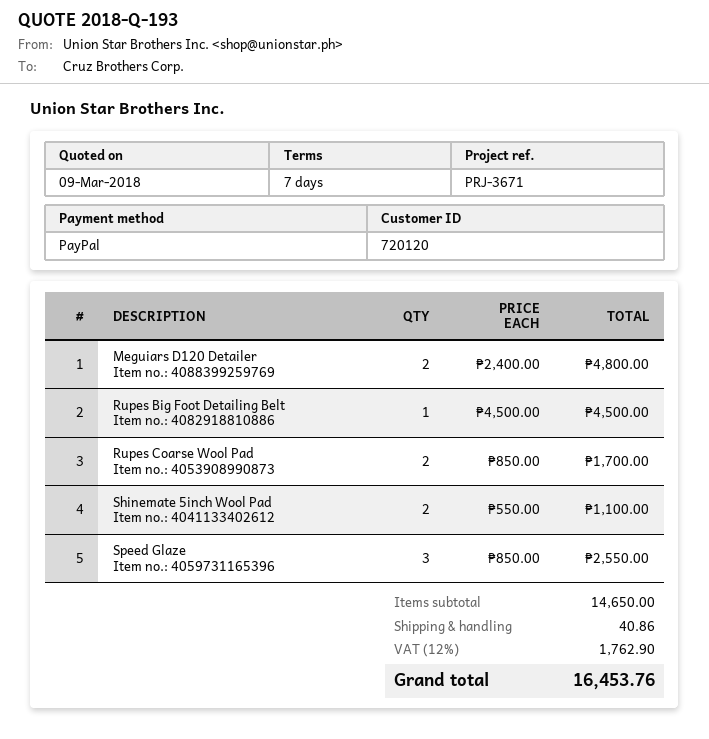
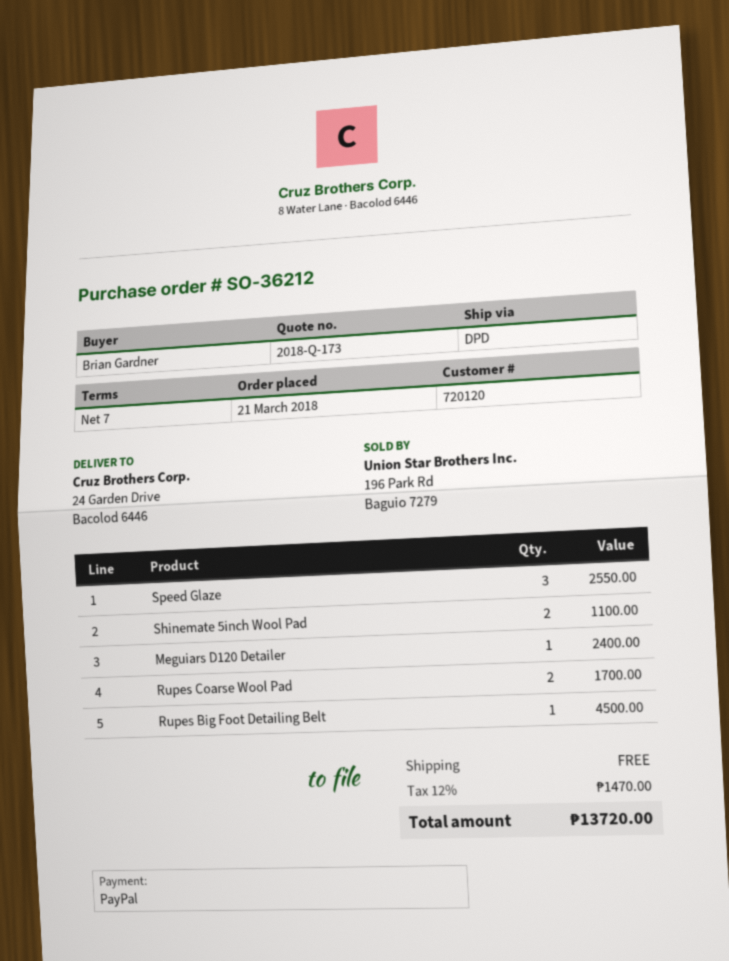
quote number: 2018-Q-193 -> 2018-Q-173
Meguiars D120 Detailer: 2 for 4800.00 -> 1 for 2400.00
shipping: 40.86 -> 0.00
tax: 12% = 1762.90 -> 12% = 1470.00
total: 16453.76 -> 13720.00

